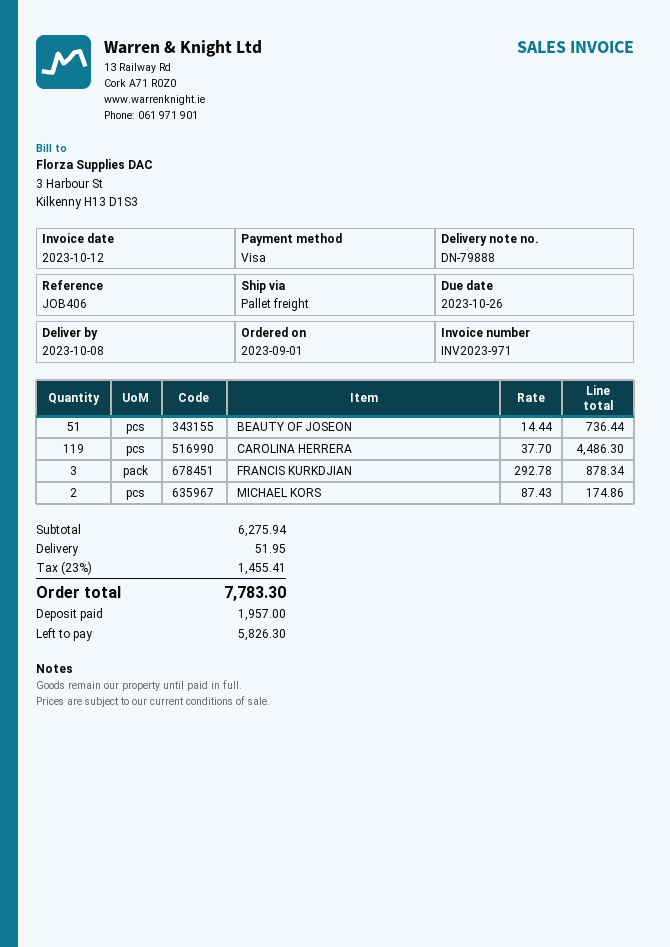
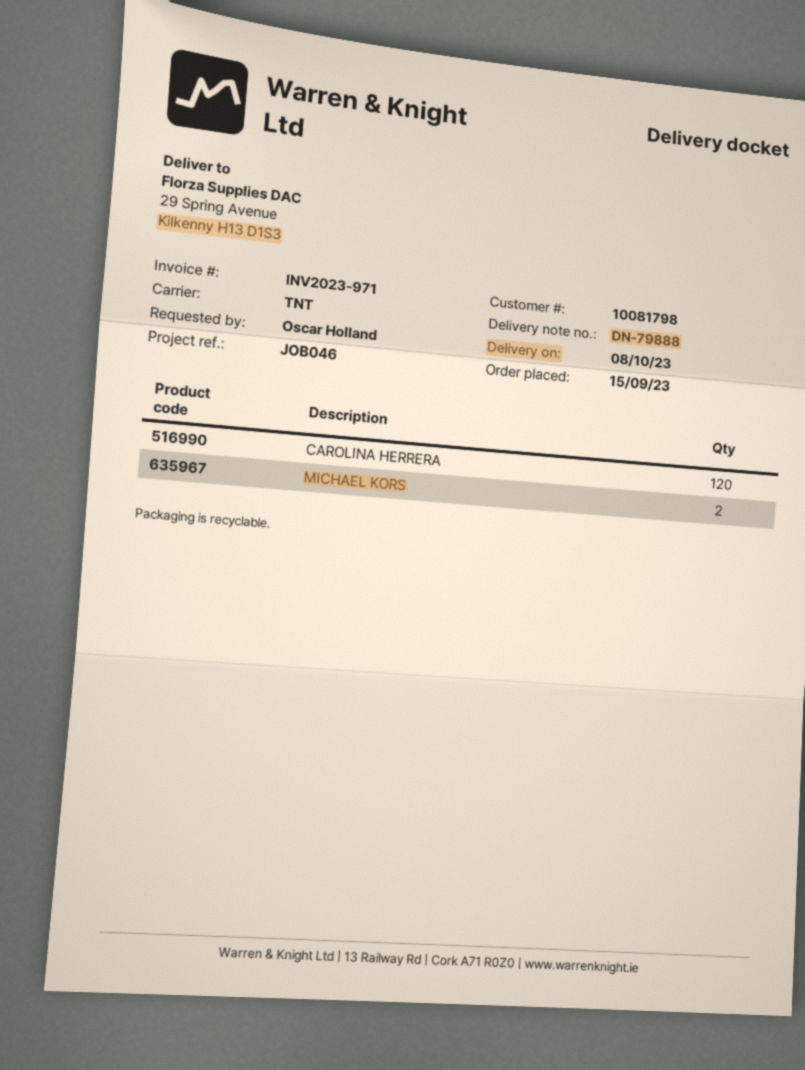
order date: 2023-09-01 -> 2023-09-15
reference: JOB406 -> JOB046
shipping method: pallet freight -> TNT
BEAUTY OF JOSEON: 51 -> none
CAROLINA HERRERA: 119 -> 120
FRANCIS KURKDJIAN: 3 -> none

